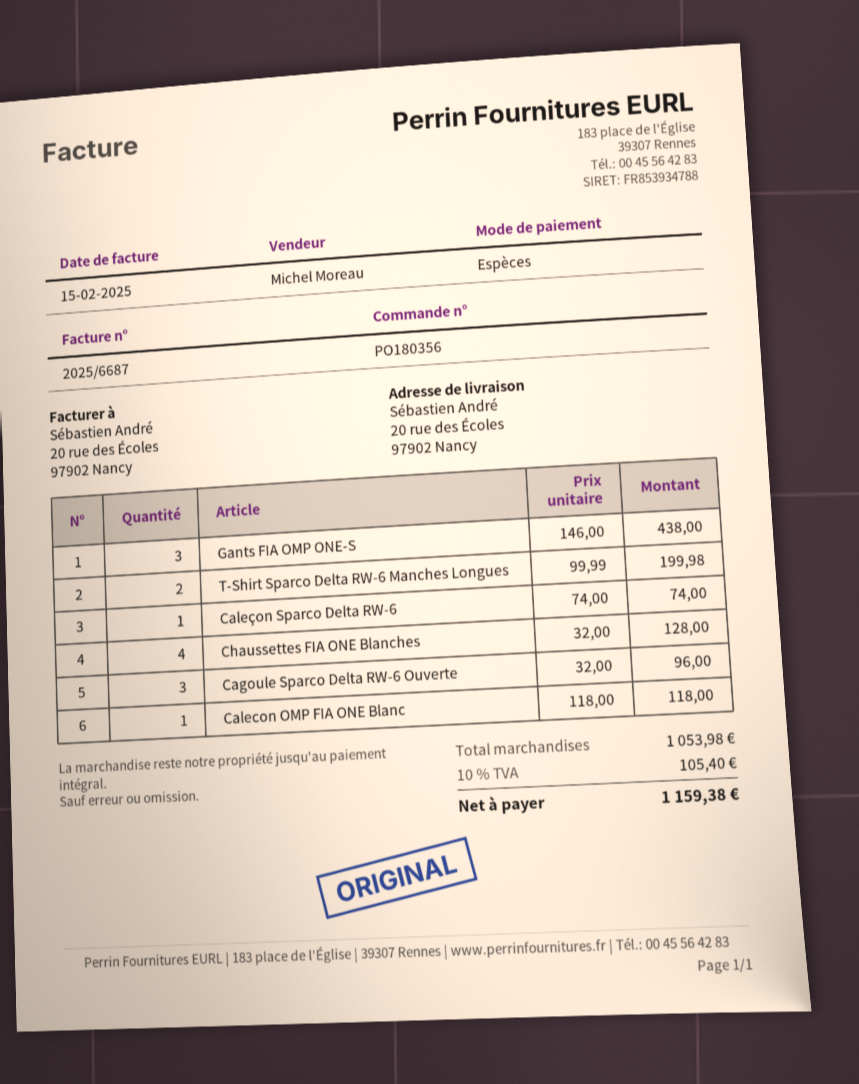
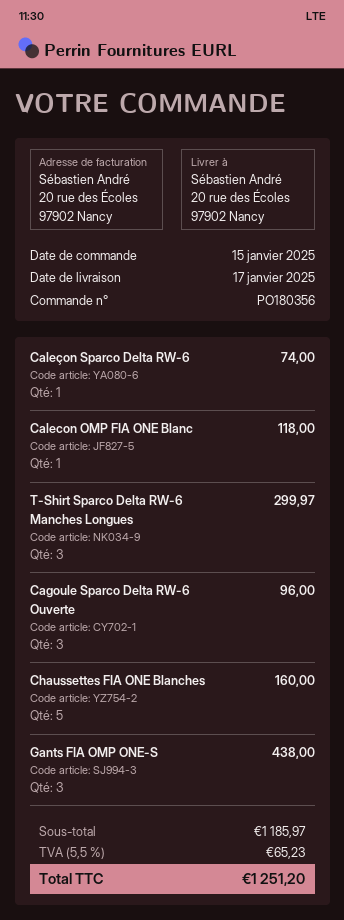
T-Shirt Sparco Delta RW-6 Manches Longues: 2 for 199.98 -> 3 for 299.97
Chaussettes FIA ONE Blanches: 4 for 128.00 -> 5 for 160.00
subtotal: 1053.98 -> 1185.97
tax: 10% = 105.40 -> 5.5% = 65.23
total: 1159.38 -> 1251.20

